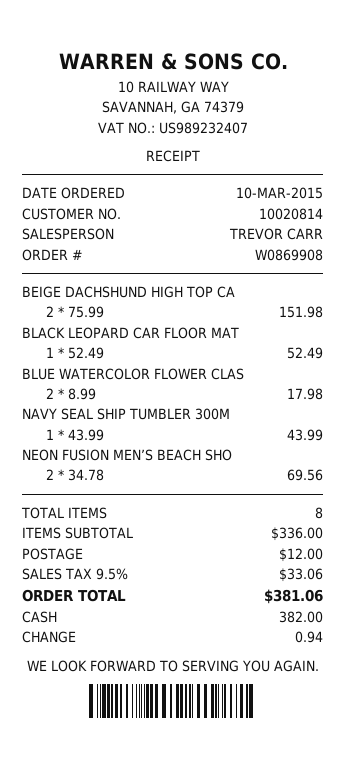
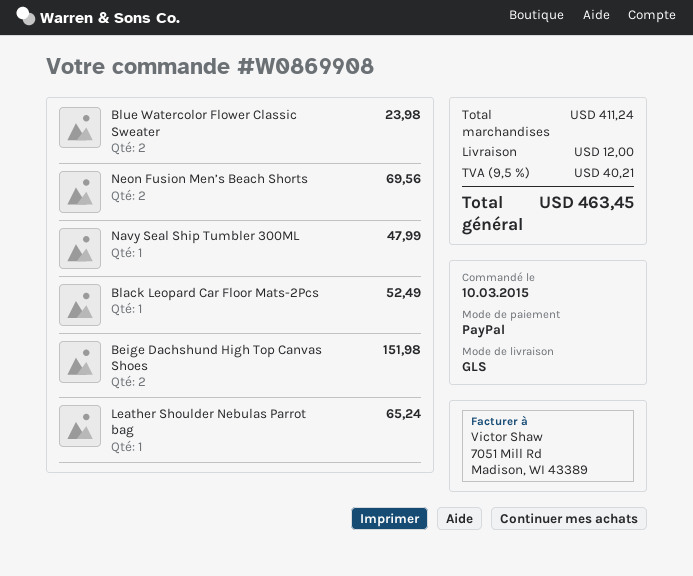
payment method: cash -> PayPal
BLUE WATERCOLOR FLOWER CLAS: 2 for 17.98 -> 2 for 23.98
NAVY SEAL SHIP TUMBLER 300M: 1 for 43.99 -> 1 for 47.99
Leather Shoulder Nebulas Parrot bag: none -> 1 for 65.24
subtotal: 336.00 -> 411.24
tax: 9.5% = 33.06 -> 9.5% = 40.21
total: 381.06 -> 463.45

